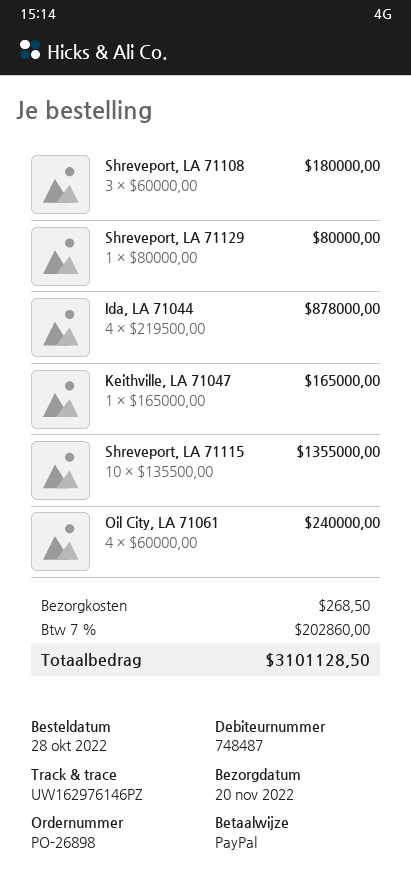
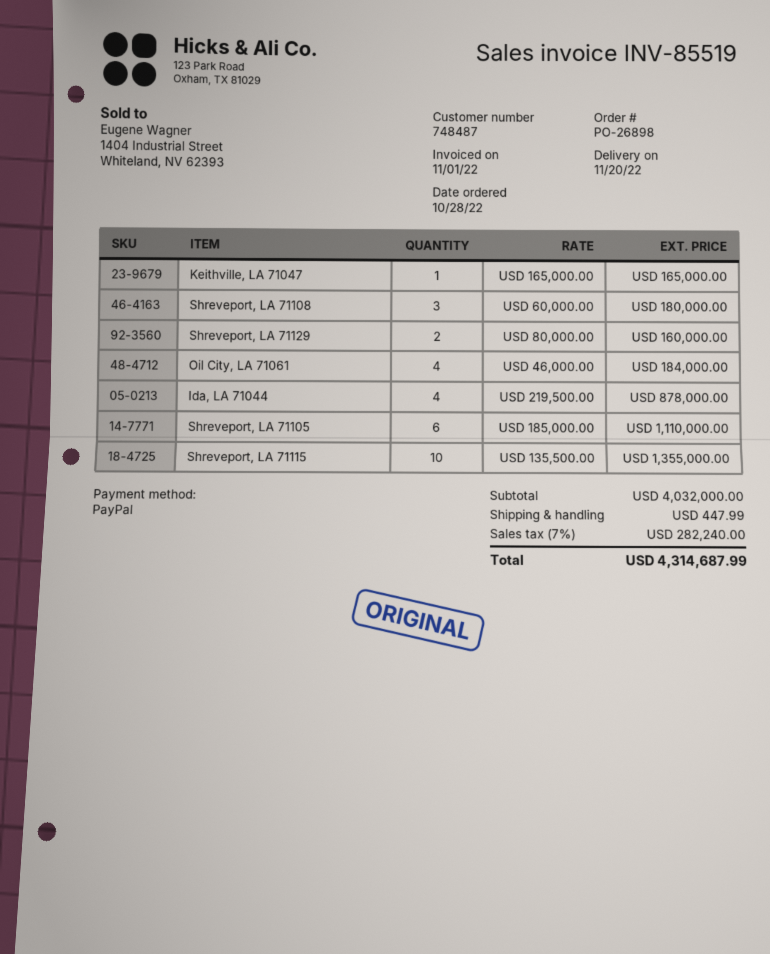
Shreveport, LA 71129: 1 x 80000.00 = 80000.00 -> 2 x 80000.00 = 160000.00
Oil City, LA 71061: 4 x 60000.00 = 240000.00 -> 4 x 46000.00 = 184000.00
Shreveport, LA 71105: none -> 6 x 185000.00 = 1110000.00
shipping: 268.50 -> 447.99
tax: 7% = 202860.00 -> 7% = 282240.00
total: 3101128.50 -> 4314687.99

